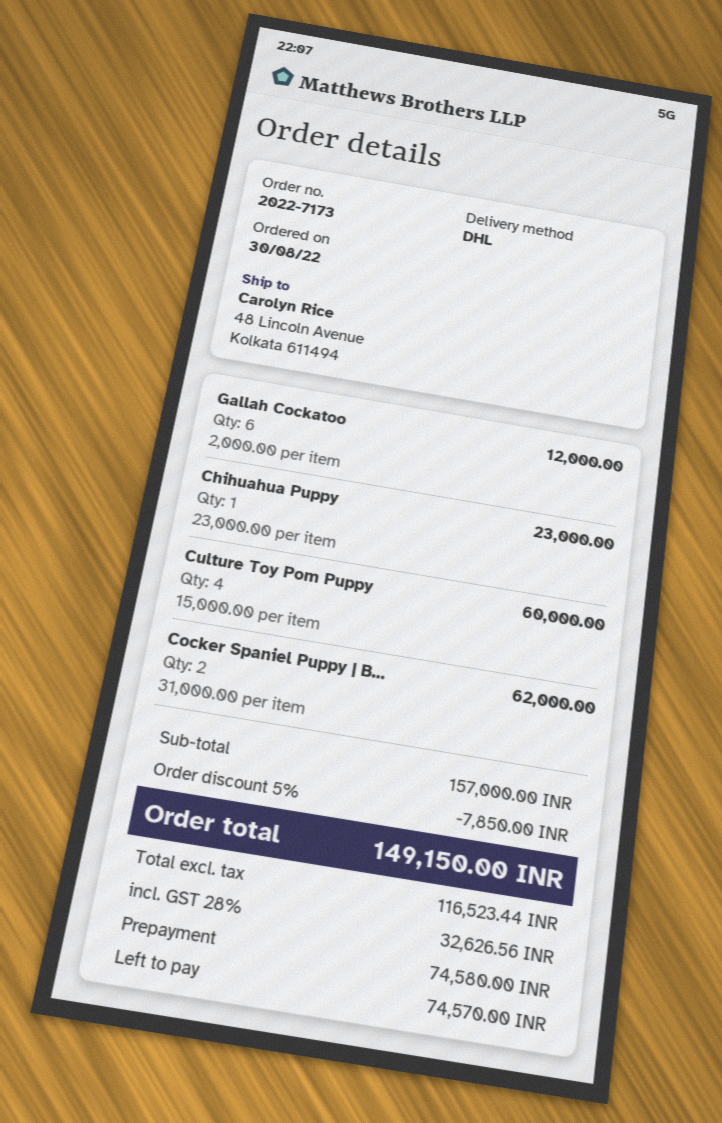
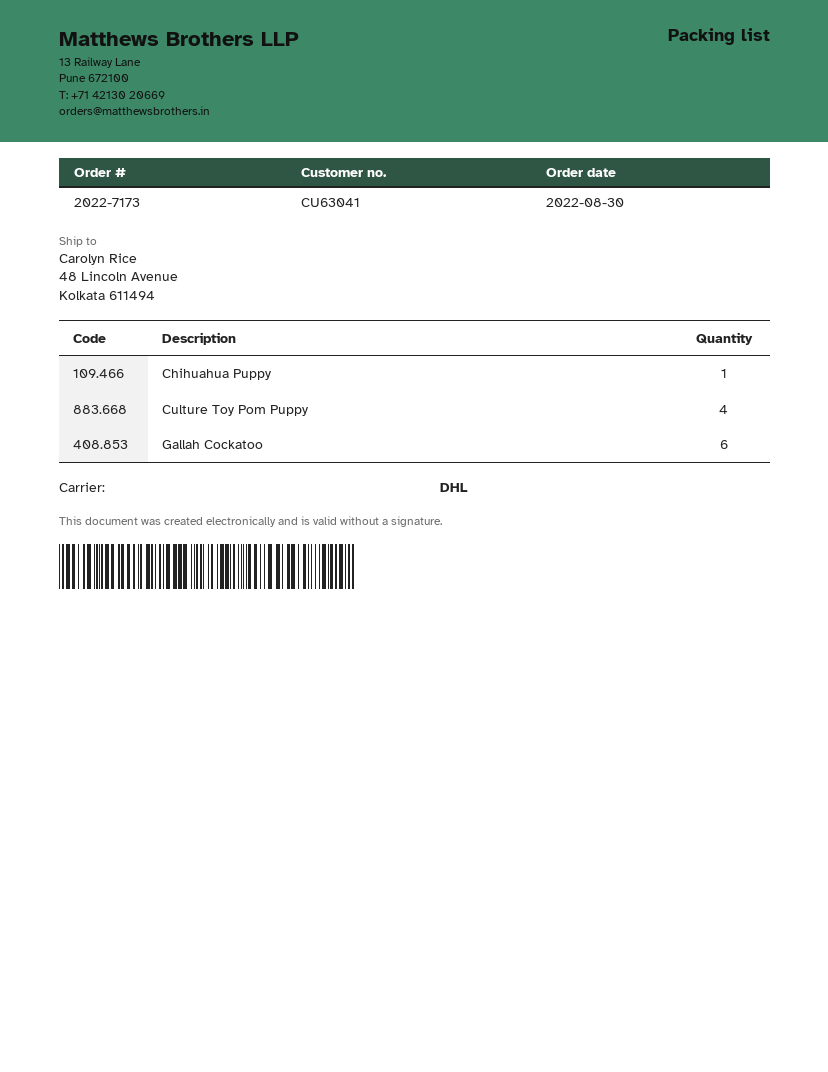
Cocker Spaniel Puppy | B...: 2 -> none

